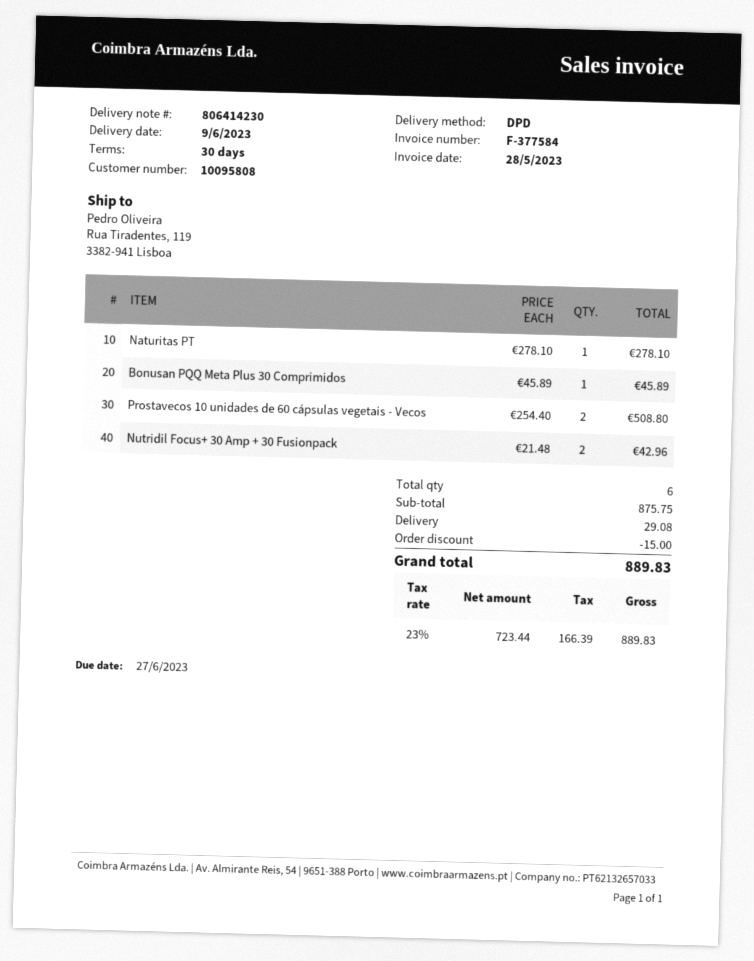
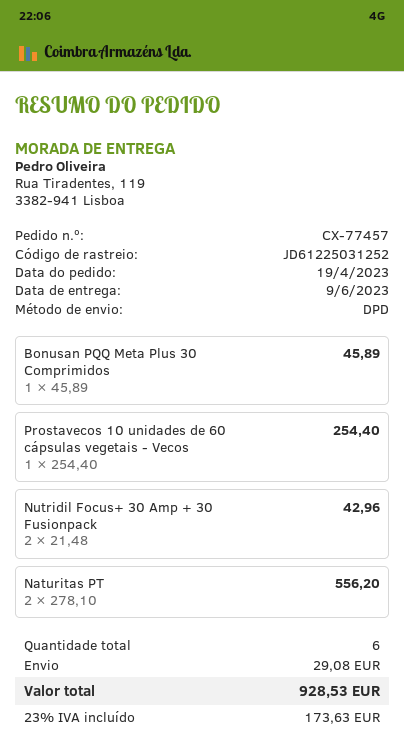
Naturitas PT: 1 x 278.10 = 278.10 -> 2 x 278.10 = 556.20
Prostavecos 10 unidades de 60 cápsulas vegetais - Vecos: 2 x 254.40 = 508.80 -> 1 x 254.40 = 254.40
discount: 15.00 -> none
tax: 23% = 166.39 -> 23% = 173.63
total: 889.83 -> 928.53

